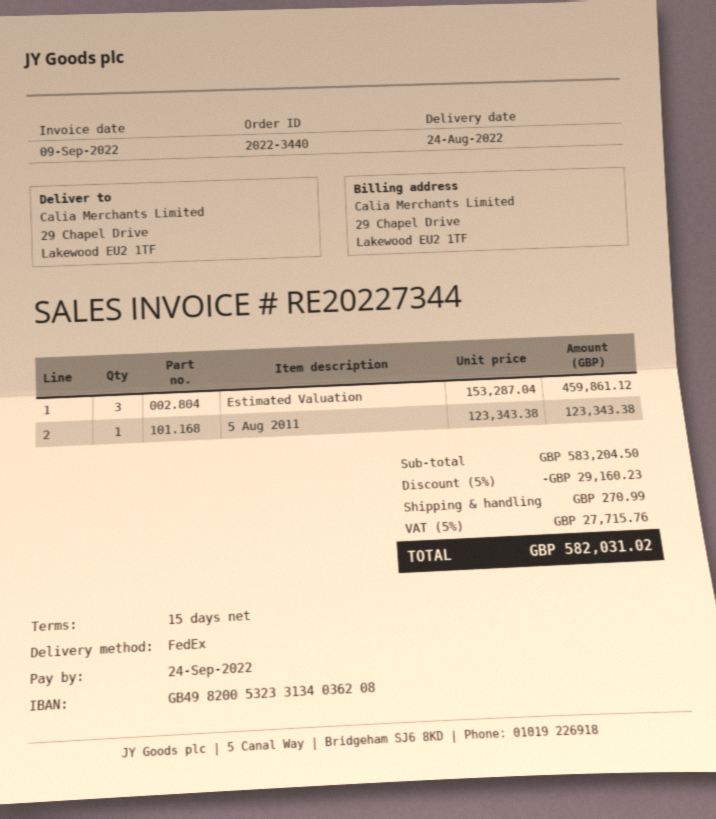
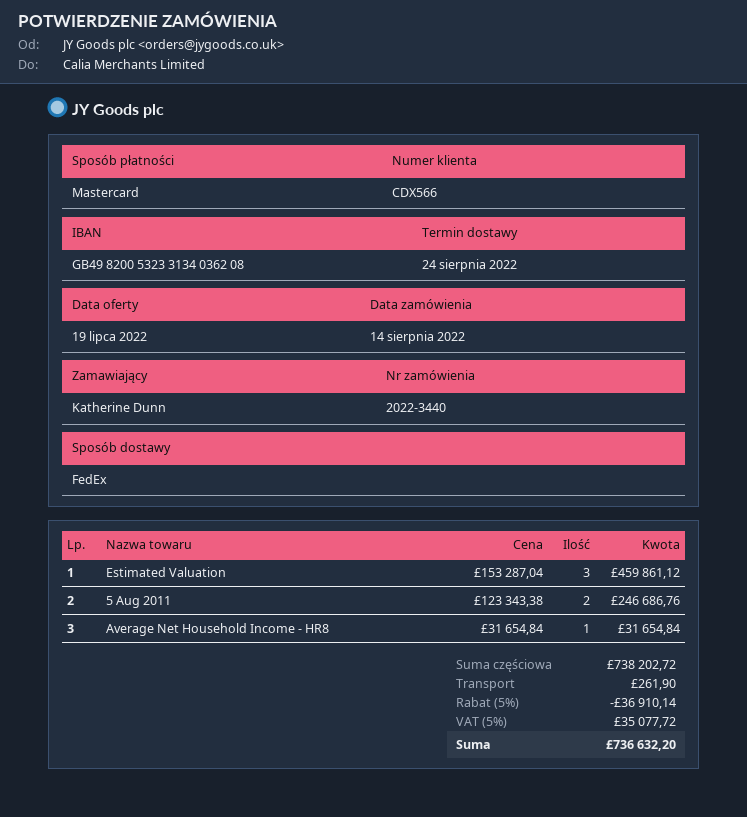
5 Aug 2011: 1 x 123343.38 = 123343.38 -> 2 x 123343.38 = 246686.76
Average Net Household Income - HR8: none -> 1 x 31654.84 = 31654.84
subtotal: 583204.50 -> 738202.72
discount: 5% = 29160.23 -> 5% = 36910.14
shipping: 270.99 -> 261.90
tax: 5% = 27715.76 -> 5% = 35077.72
total: 582031.02 -> 736632.20

